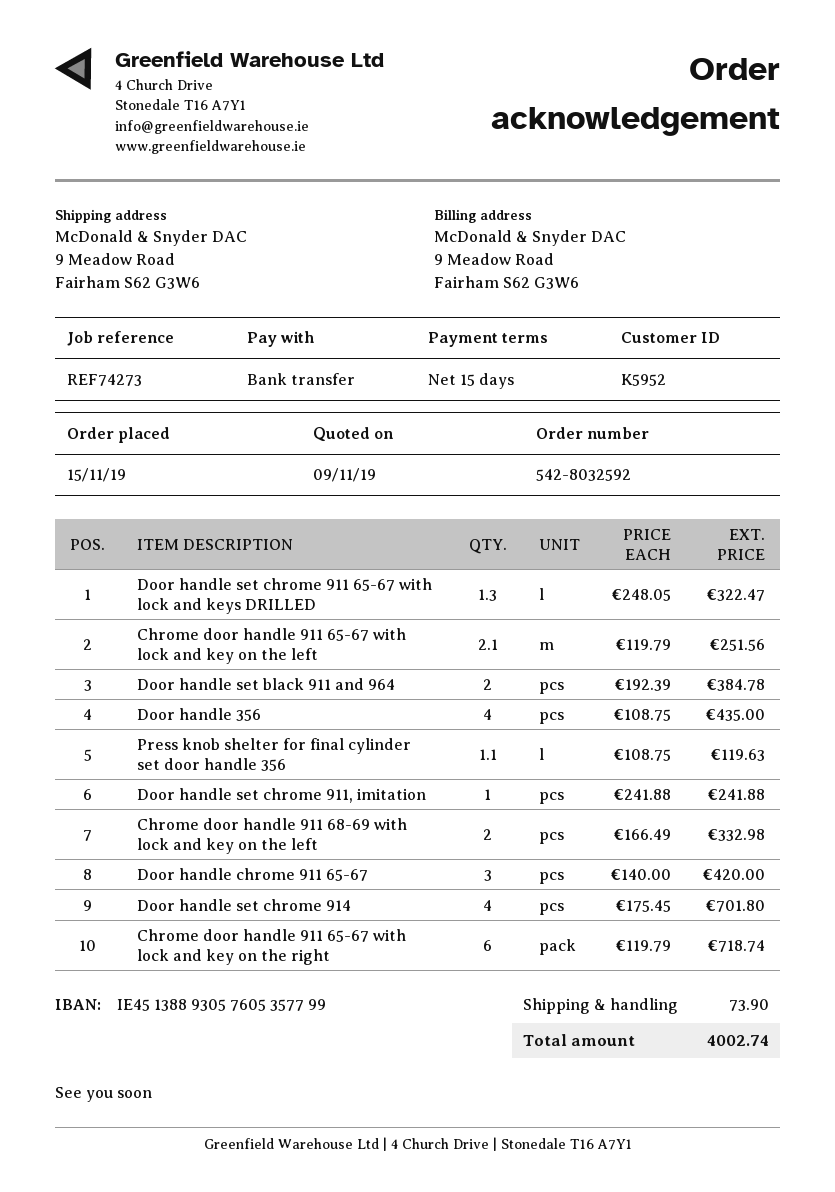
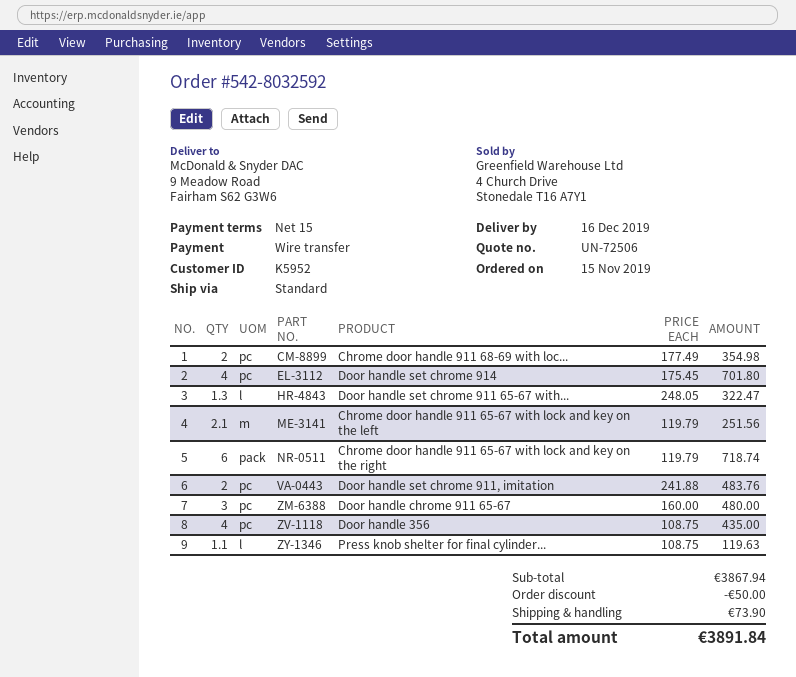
Door handle set black 911 and 964: 2 x 192.39 = 384.78 -> none
Door handle set chrome 911, imitation: 1 x 241.88 = 241.88 -> 2 x 241.88 = 483.76
Chrome door handle 911 68-69 with lock and key on the left: 2 x 166.49 = 332.98 -> 2 x 177.49 = 354.98
Door handle chrome 911 65-67: 3 x 140.00 = 420.00 -> 3 x 160.00 = 480.00
discount: none -> 50.00
total: 4002.74 -> 3891.84

